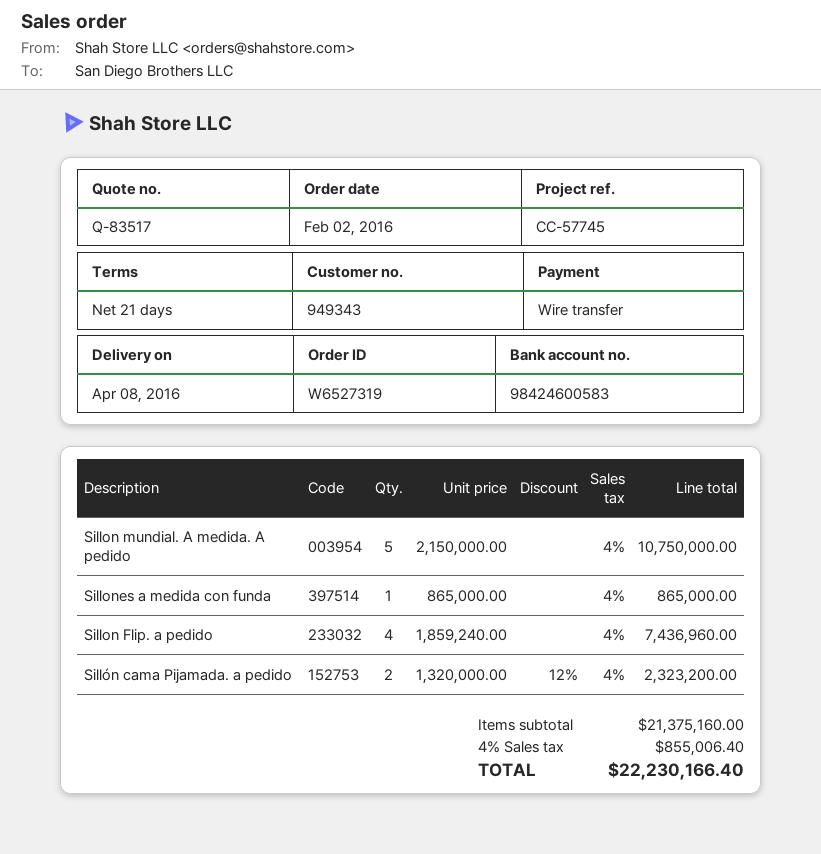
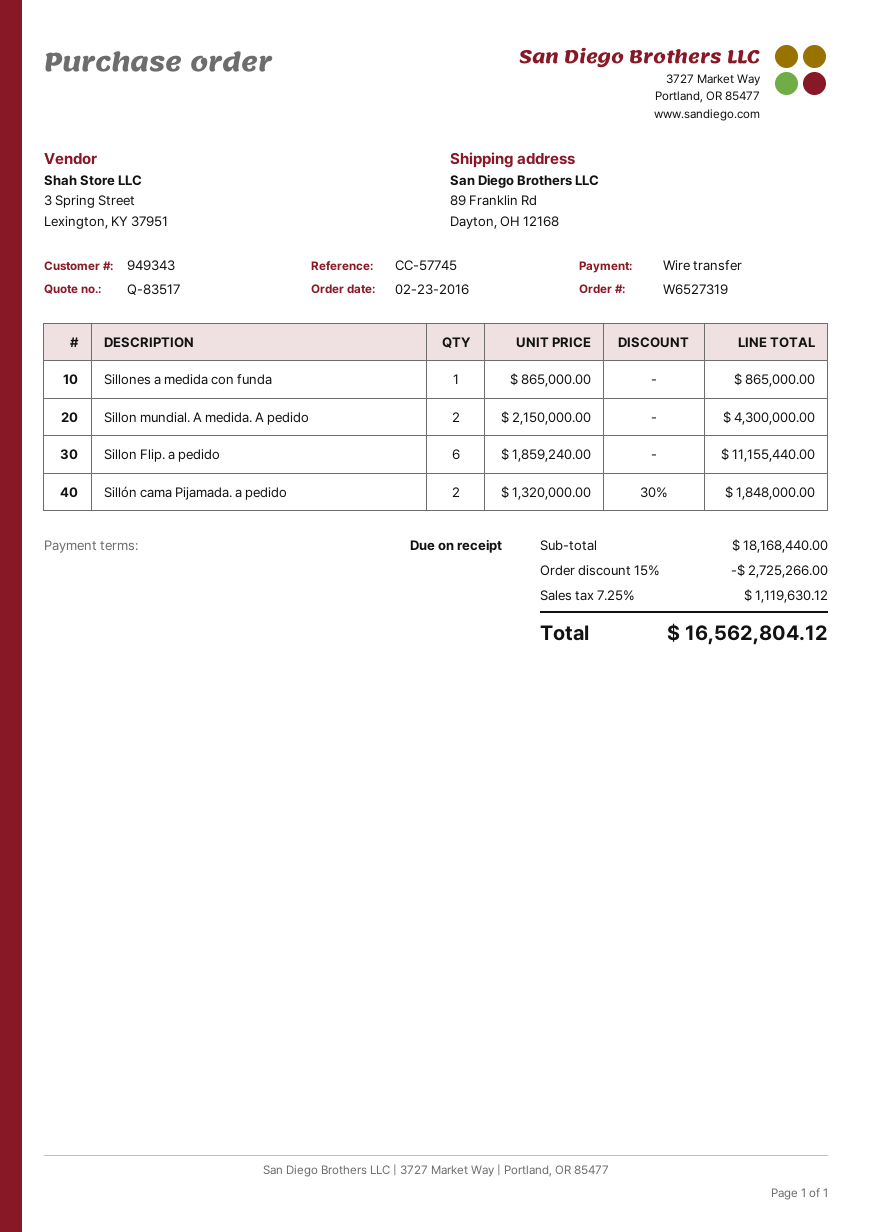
order date: 2016-02-02 -> 2016-02-23
payment terms: 21 days -> on receipt
Sillon mundial. A medida. A pedido: 5 x 2150000.00 = 10750000.00 -> 2 x 2150000.00 = 4300000.00
Sillon Flip. a pedido: 4 x 1859240.00 = 7436960.00 -> 6 x 1859240.00 = 11155440.00
Sillón cama Pijamada. a pedido: 2 x 1320000.00 - 12% = 2323200.00 -> 2 x 1320000.00 - 30% = 1848000.00
subtotal: 21375160.00 -> 18168440.00
discount: none -> 15% = 2725266.00
tax: 4% = 855006.40 -> 7.25% = 1119630.12
total: 22230166.40 -> 16562804.12

